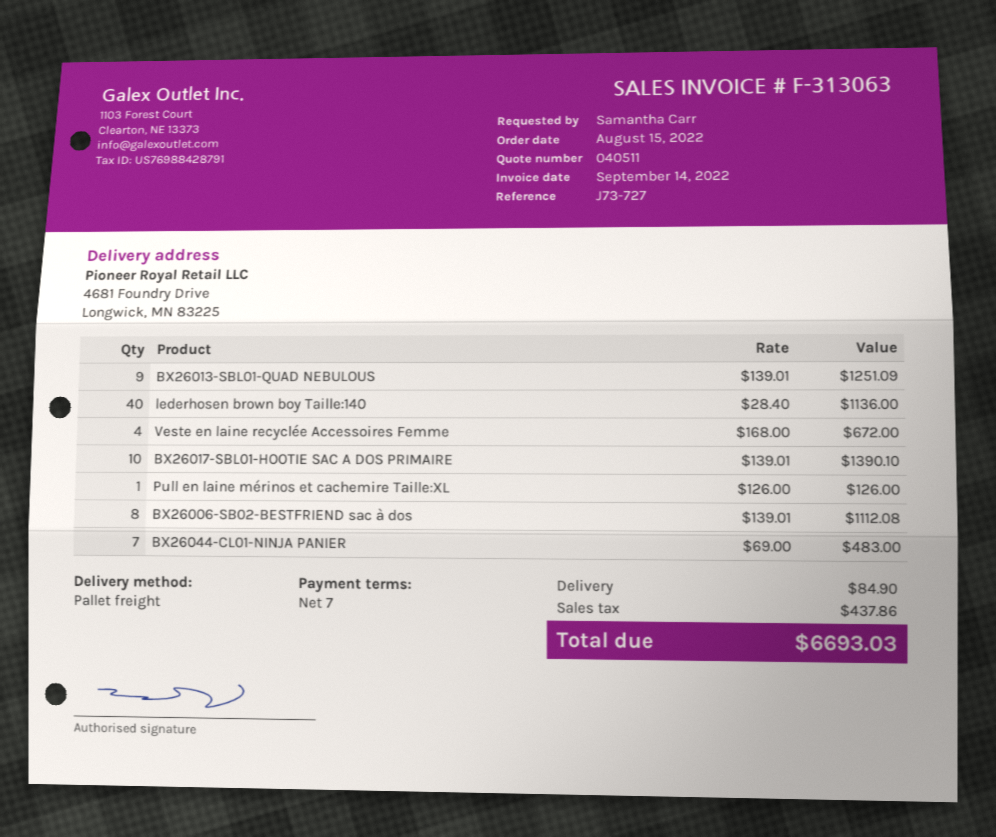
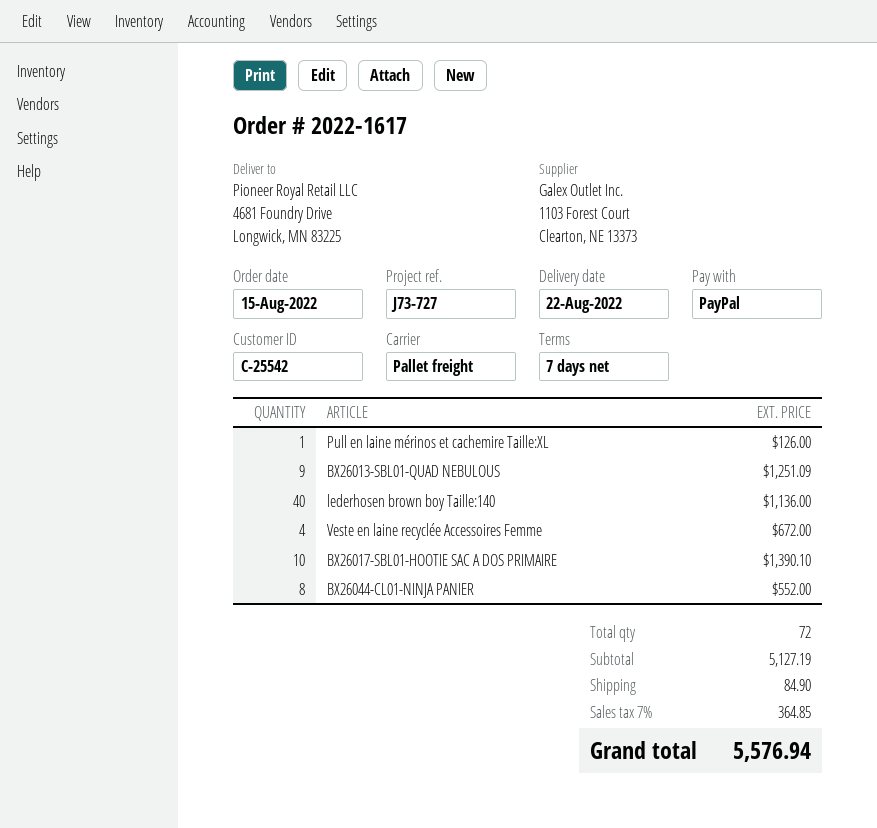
BX26006-SB02-BESTFRIEND sac à dos: 8 for 1112.08 -> none
BX26044-CL01-NINJA PANIER: 7 for 483.00 -> 8 for 552.00
tax: 437.86 -> 364.85
total: 6693.03 -> 5576.94

